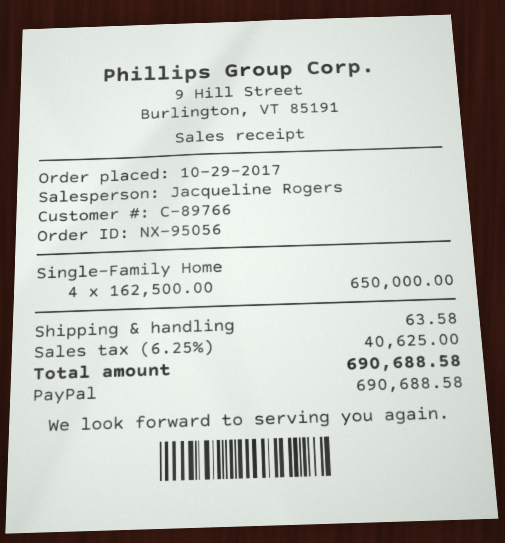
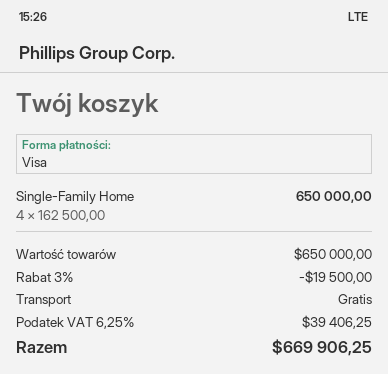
payment method: PayPal -> Visa
discount: none -> 3% = 19500.00
shipping: 63.58 -> 0.00
tax: 6.25% = 40625.00 -> 6.25% = 39406.25
total: 690688.58 -> 669906.25

